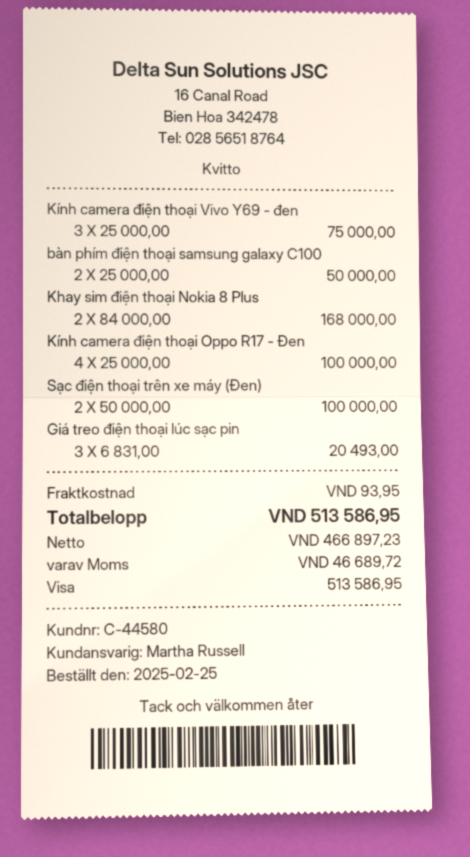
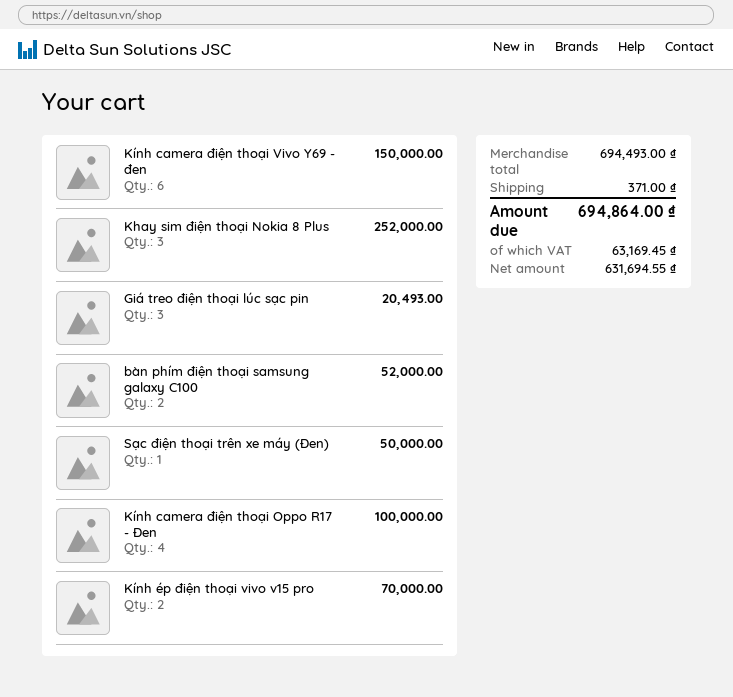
Kính camera điện thoại Vivo Y69 - đen: 3 for 75000.00 -> 6 for 150000.00
bàn phím điện thoại samsung galaxy C100: 2 for 50000.00 -> 2 for 52000.00
Khay sim điện thoại Nokia 8 Plus: 2 for 168000.00 -> 3 for 252000.00
Sạc điện thoại trên xe máy (Đen): 2 for 100000.00 -> 1 for 50000.00
Kính ép điện thoại vivo v15 pro: none -> 2 for 70000.00
shipping: 93.95 -> 371.00
net: 466897.23 -> 631694.55
tax: 46689.72 -> 63169.45
total: 513586.95 -> 694864.00

